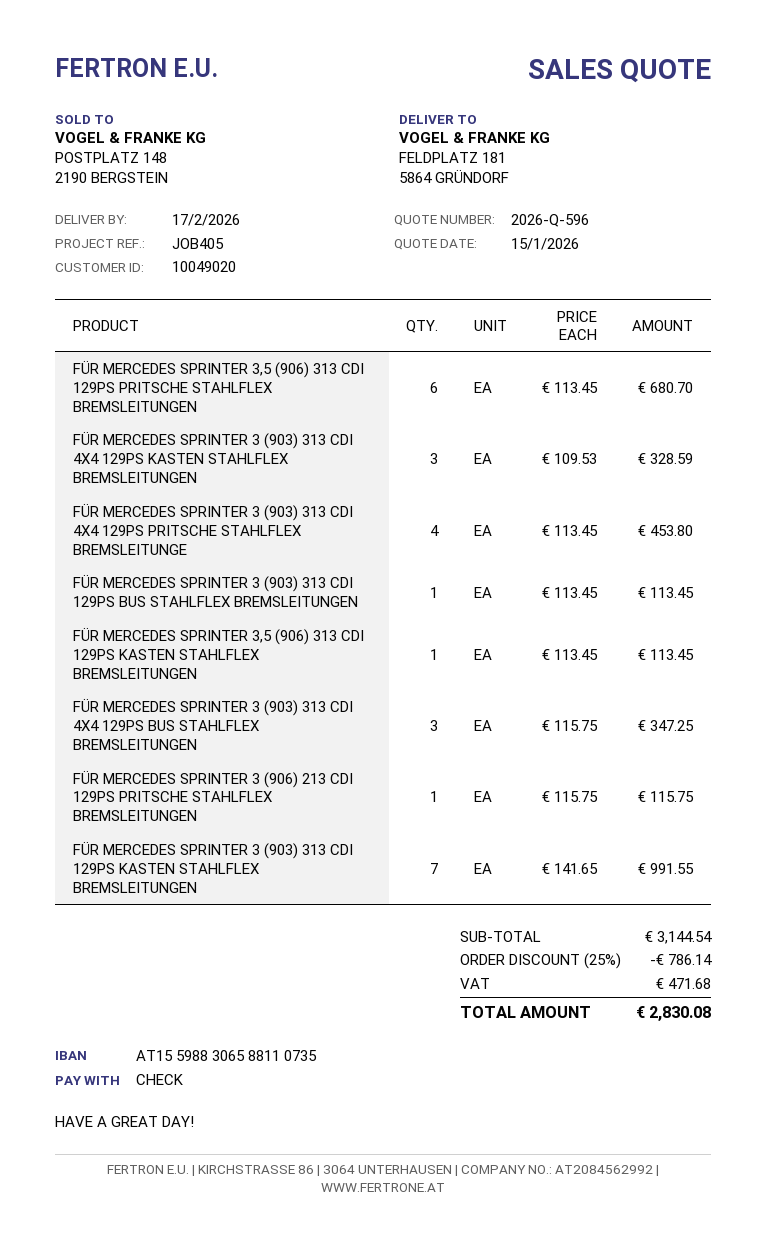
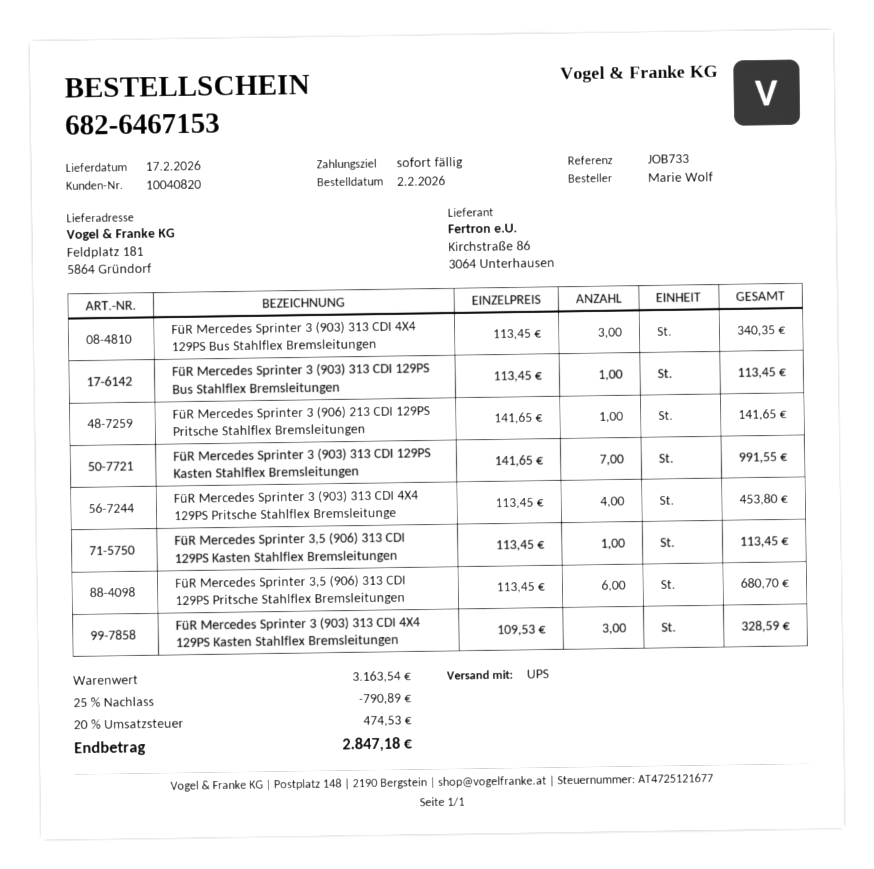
customer number: 10049020 -> 10040820
reference: JOB405 -> JOB733
FÜR MERCEDES SPRINTER 3 (903) 313 CDI 4X4 129PS BUS STAHLFLEX BREMSLEITUNGEN: 3 x 115.75 = 347.25 -> 3 x 113.45 = 340.35
FÜR MERCEDES SPRINTER 3 (906) 213 CDI 129PS PRITSCHE STAHLFLEX BREMSLEITUNGEN: 1 x 115.75 = 115.75 -> 1 x 141.65 = 141.65
subtotal: 3144.54 -> 3163.54
discount: 25% = 786.14 -> 25% = 790.89
tax: 471.68 -> 474.53
total: 2830.08 -> 2847.18

